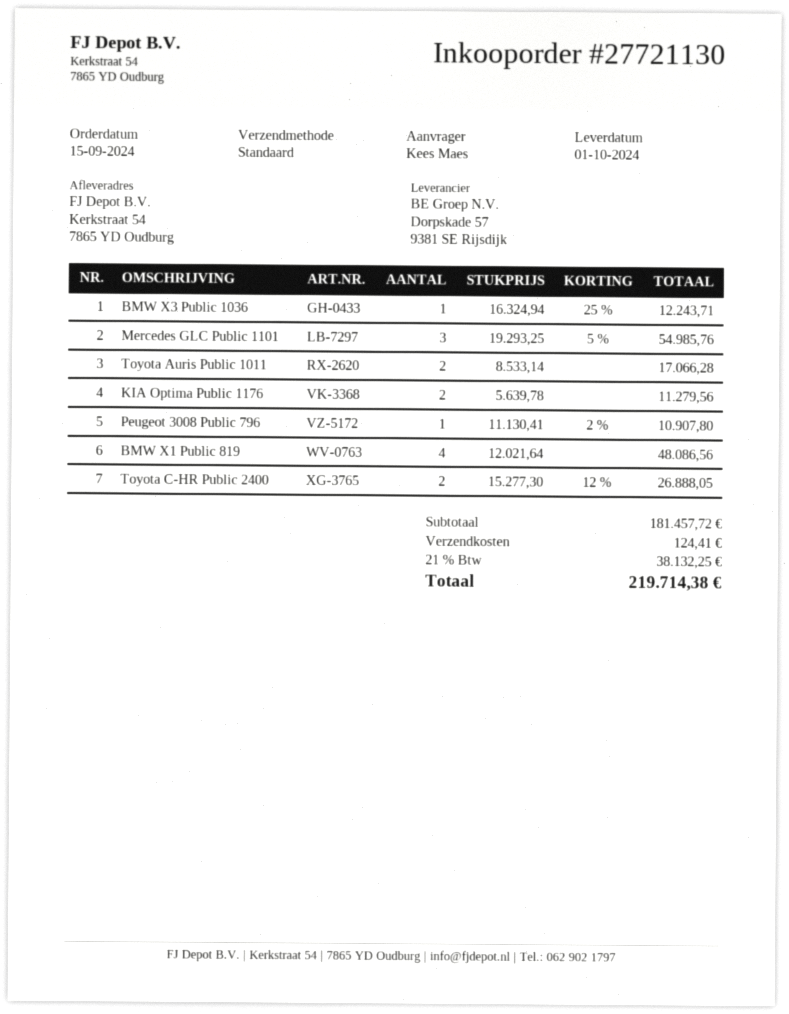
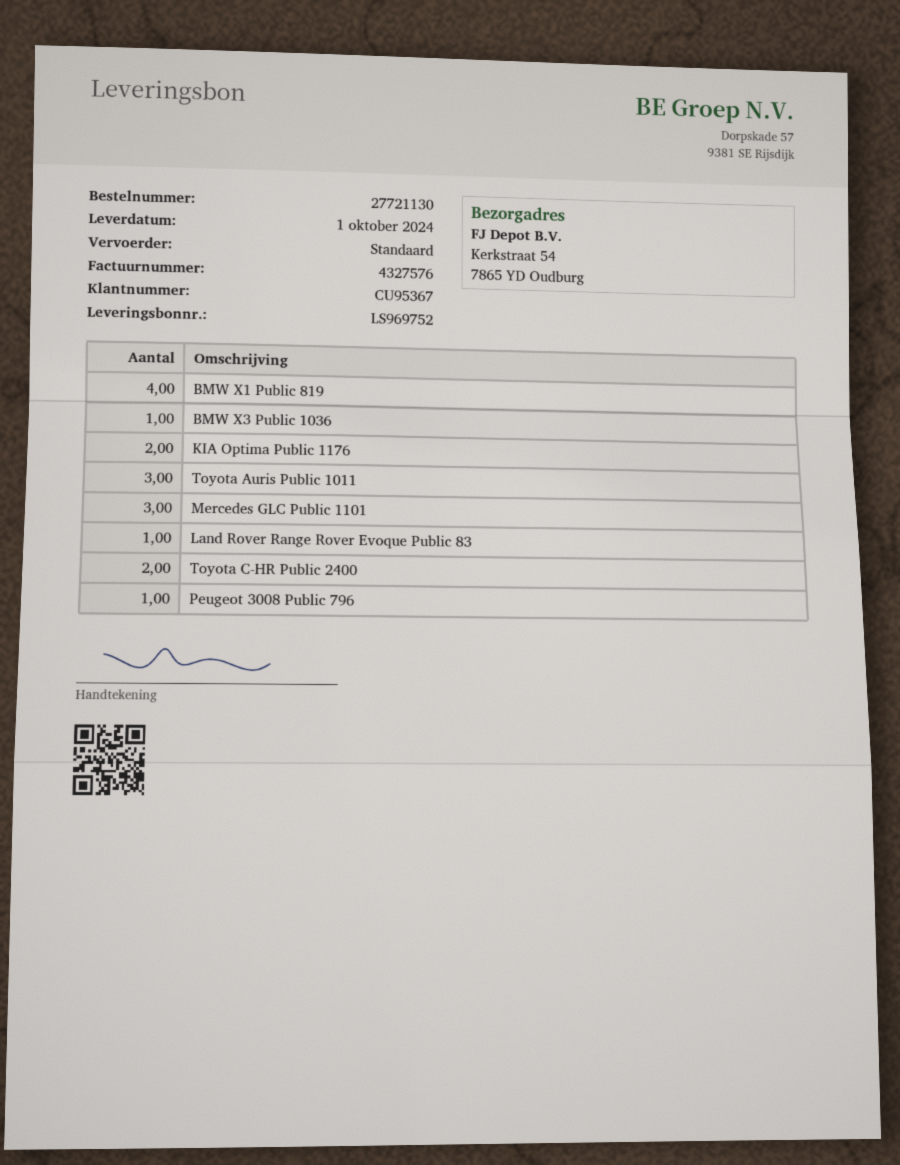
Toyota Auris Public 1011: 2 -> 3
Land Rover Range Rover Evoque Public 83: none -> 1

